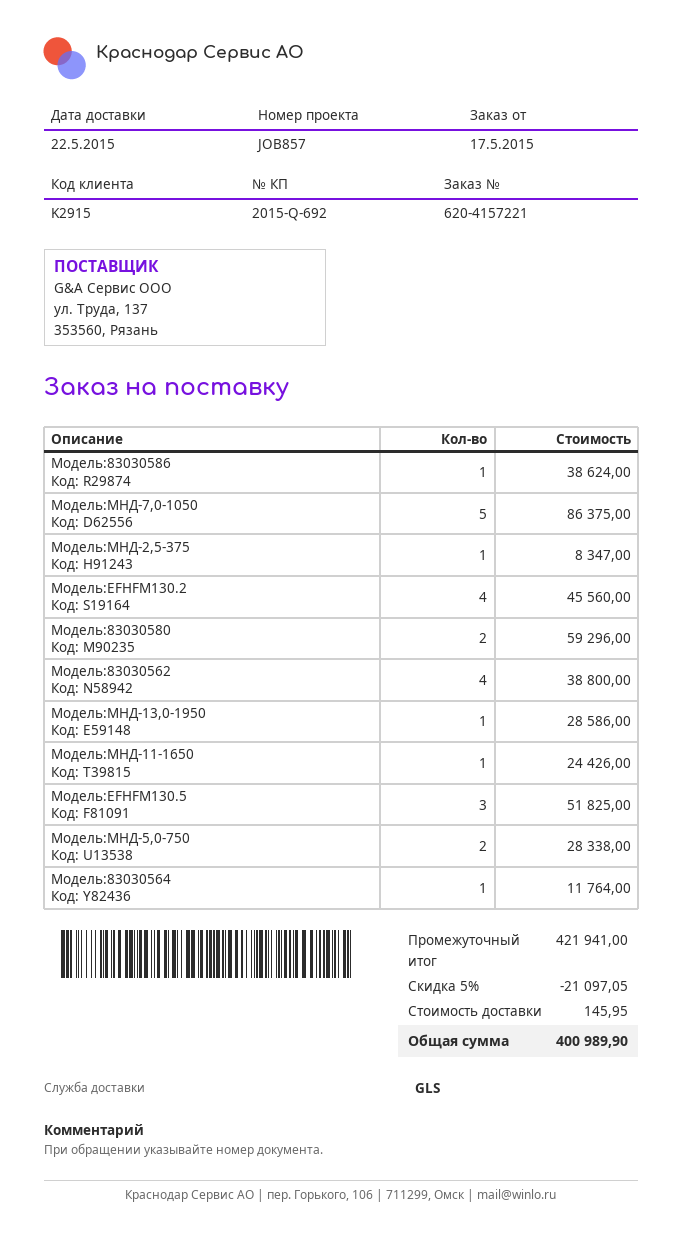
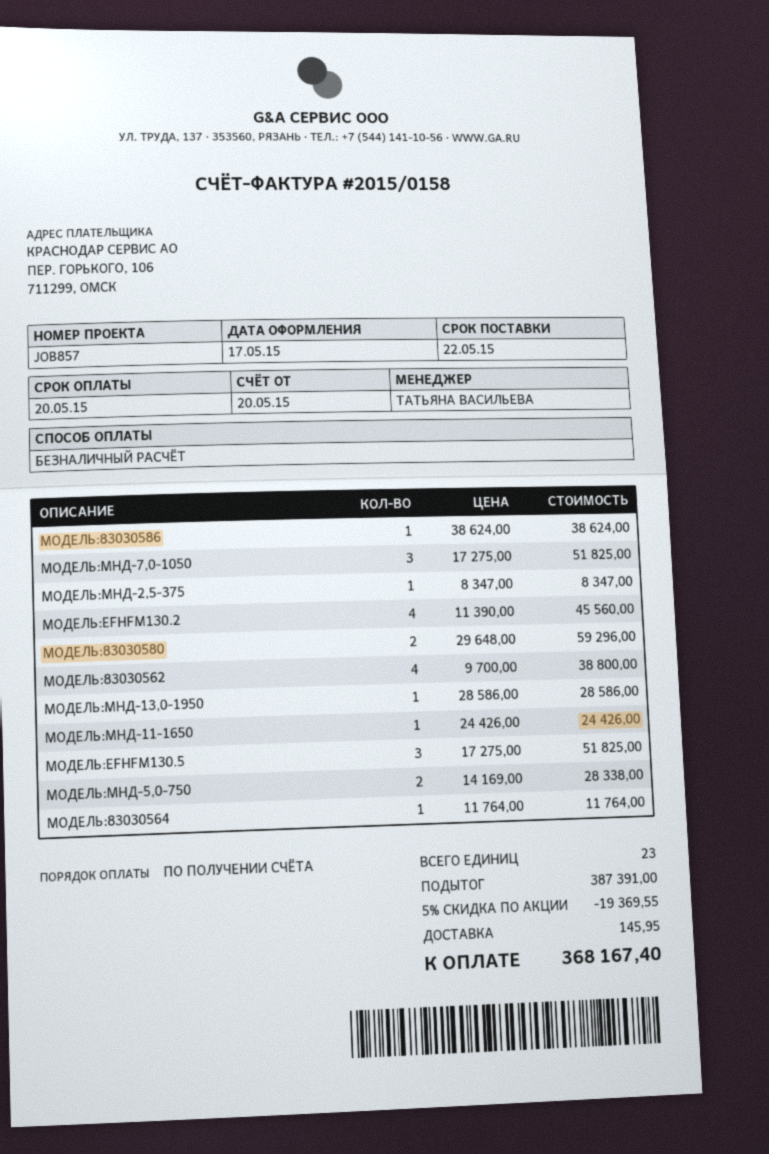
Модель:МНД-7,0-1050: 5 for 86375.00 -> 3 for 51825.00
subtotal: 421941.00 -> 387391.00
discount: 5% = 21097.05 -> 5% = 19369.55
total: 400989.90 -> 368167.40

